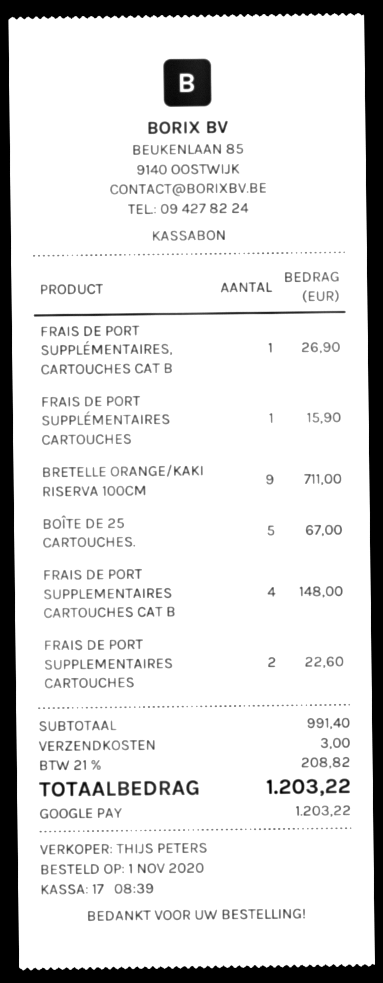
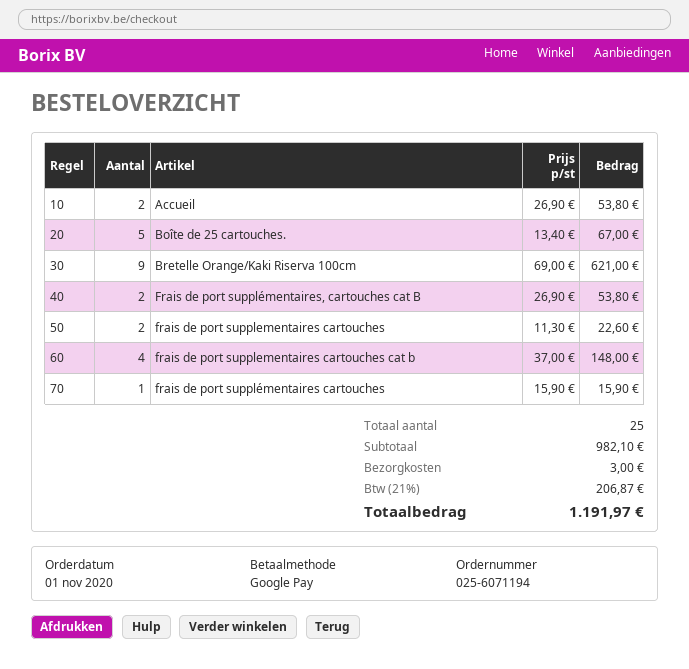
FRAIS DE PORT SUPPLÉMENTAIRES, CARTOUCHES CAT B: 1 for 26.90 -> 2 for 53.80
BRETELLE ORANGE/KAKI RISERVA 100CM: 9 for 711.00 -> 9 for 621.00
Accueil: none -> 2 for 53.80
subtotal: 991.40 -> 982.10
tax: 21% = 208.82 -> 21% = 206.87
total: 1203.22 -> 1191.97

